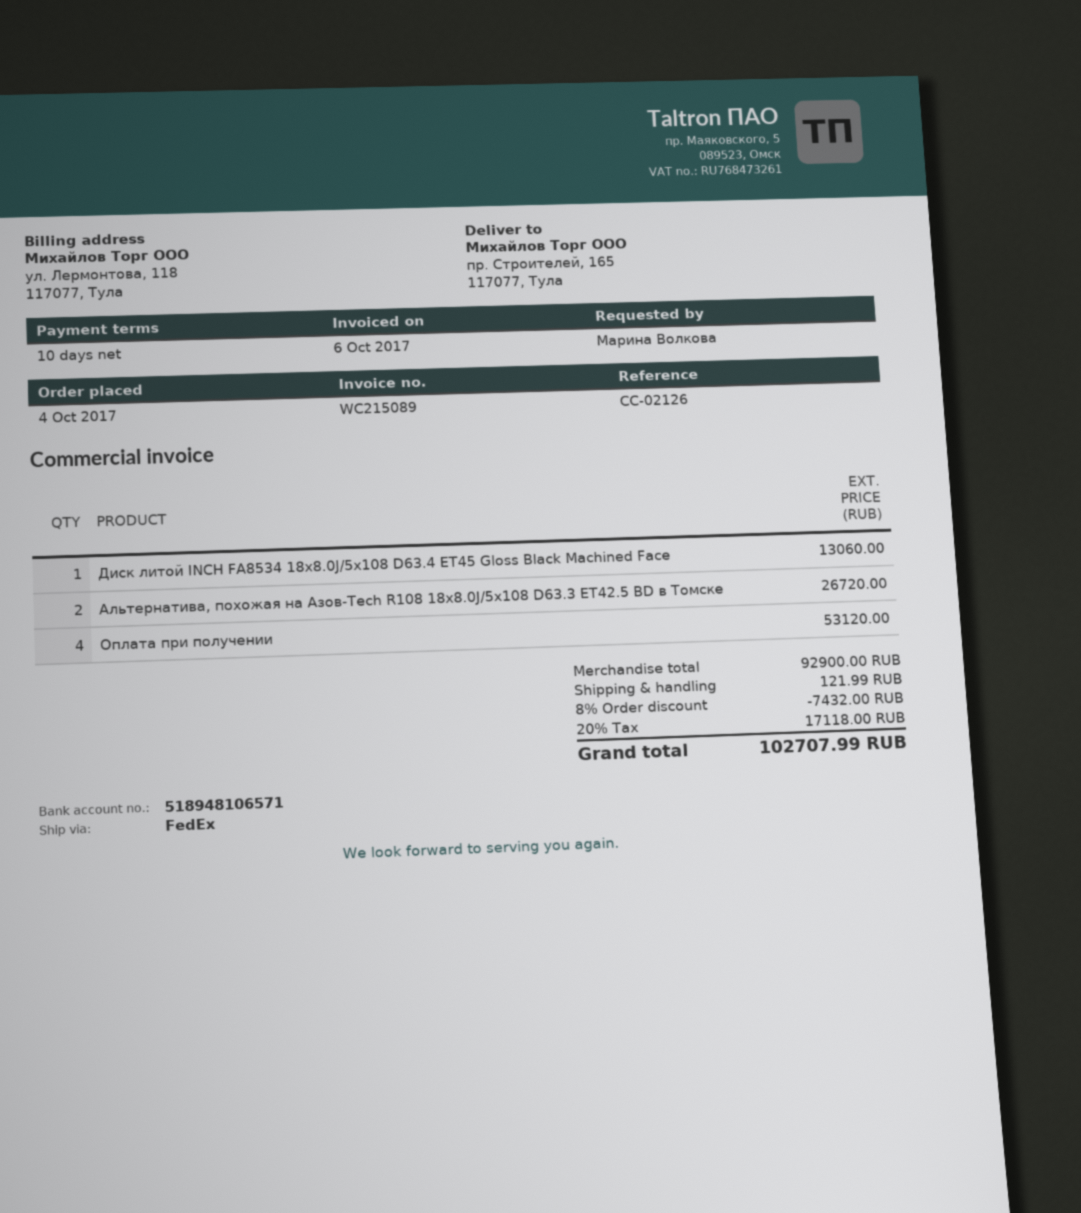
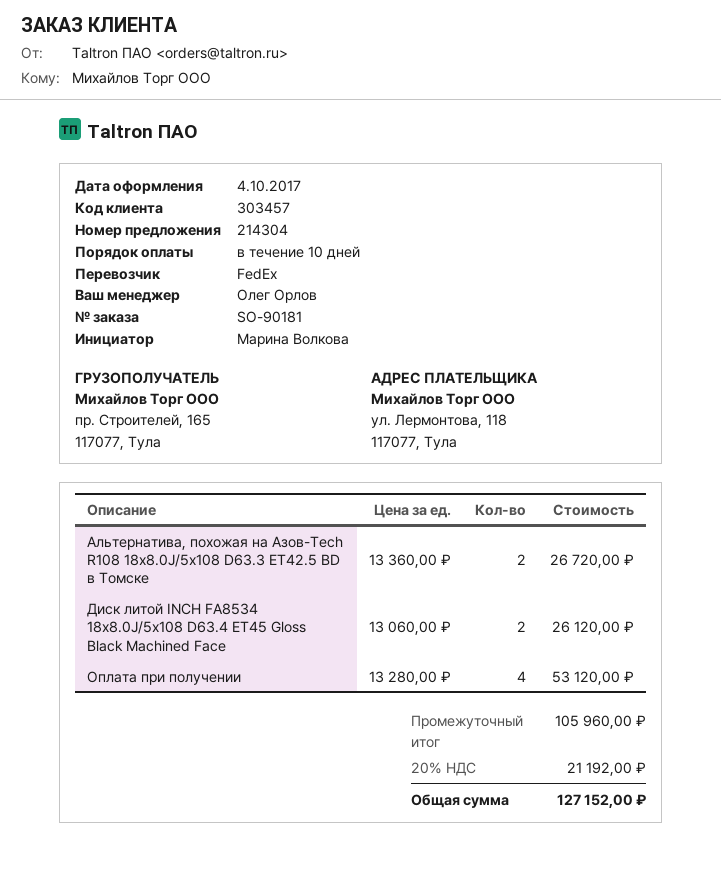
Диск литой INCH FA8534 18x8.0J/5x108 D63.4 ET45 Gloss Black Machined Face: 1 for 13060.00 -> 2 for 26120.00
subtotal: 92900.00 -> 105960.00
discount: 8% = 7432.00 -> none
shipping: 121.99 -> none
tax: 20% = 17118.00 -> 20% = 21192.00
total: 102707.99 -> 127152.00

